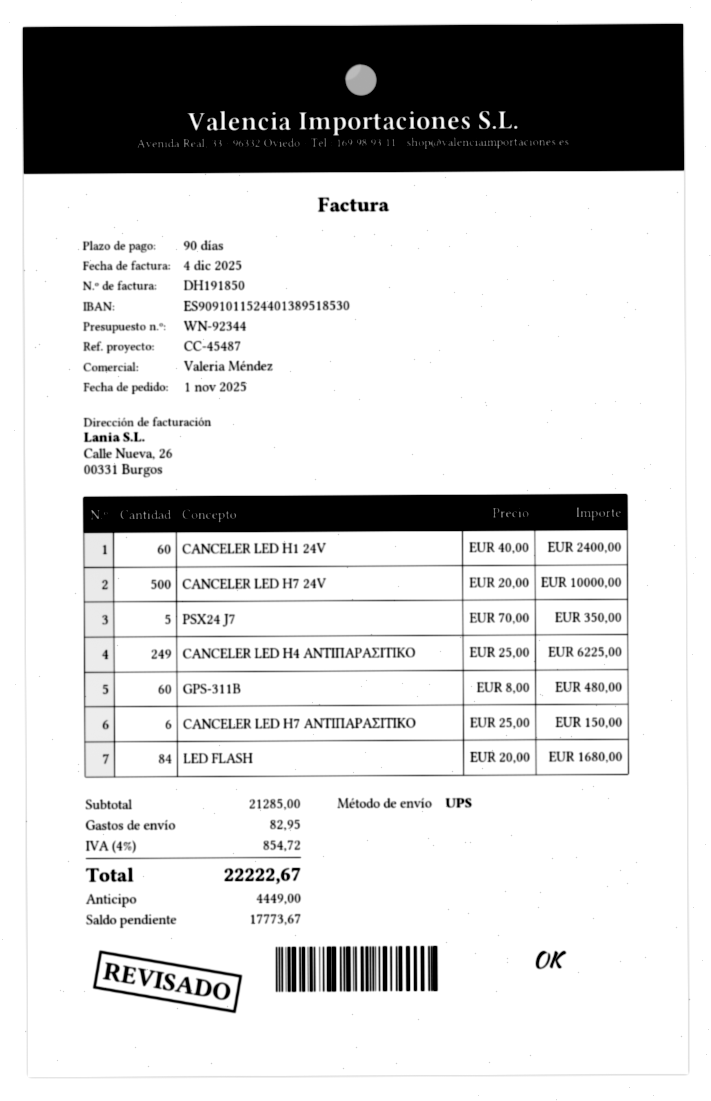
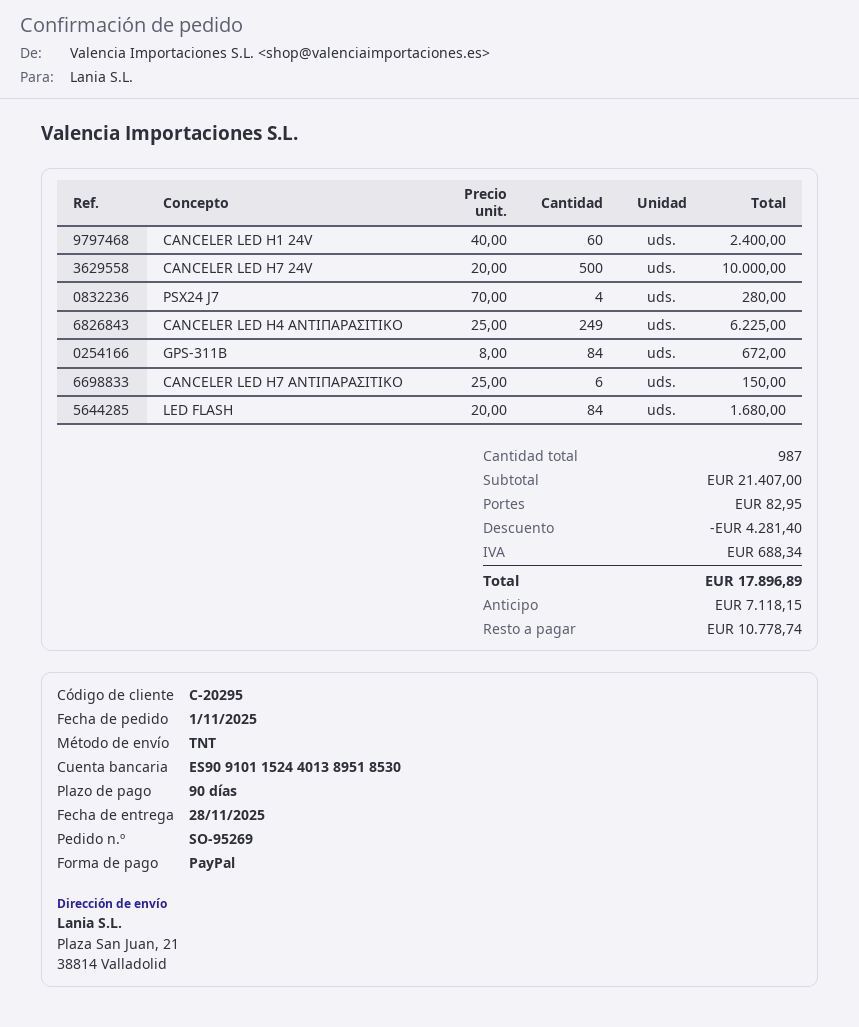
shipping method: UPS -> TNT
PSX24 J7: 5 x 70.00 = 350.00 -> 4 x 70.00 = 280.00
GPS-311B: 60 x 8.00 = 480.00 -> 84 x 8.00 = 672.00
subtotal: 21285.00 -> 21407.00
discount: none -> 4281.40
tax: 854.72 -> 688.34
total: 22222.67 -> 17896.89
deposit: 4449.00 -> 7118.15
balance: 17773.67 -> 10778.74

